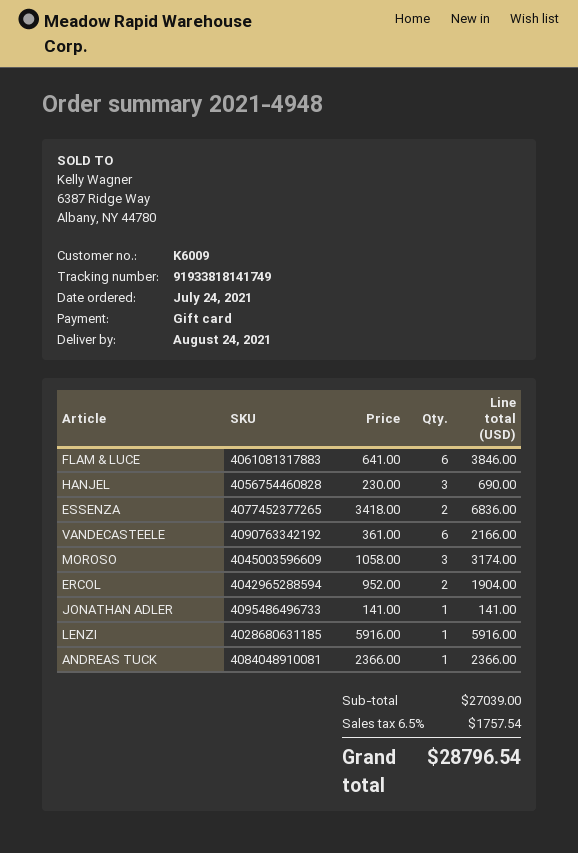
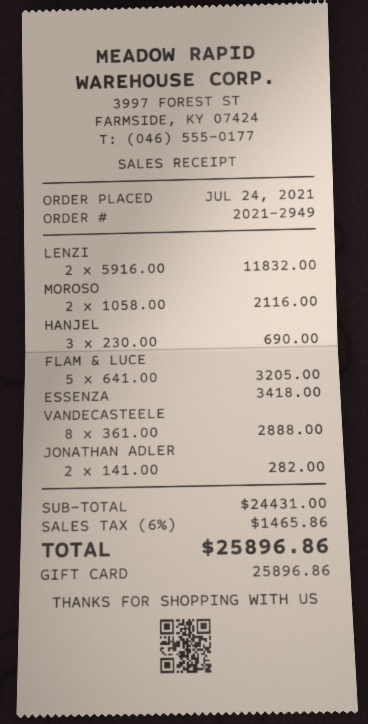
order number: 2021-4948 -> 2021-2949
FLAM & LUCE: 6 x 641.00 = 3846.00 -> 5 x 641.00 = 3205.00
ESSENZA: 2 x 3418.00 = 6836.00 -> 1 x 3418.00 = 3418.00
VANDECASTEELE: 6 x 361.00 = 2166.00 -> 8 x 361.00 = 2888.00
MOROSO: 3 x 1058.00 = 3174.00 -> 2 x 1058.00 = 2116.00
ERCOL: 2 x 952.00 = 1904.00 -> none
JONATHAN ADLER: 1 x 141.00 = 141.00 -> 2 x 141.00 = 282.00
LENZI: 1 x 5916.00 = 5916.00 -> 2 x 5916.00 = 11832.00
ANDREAS TUCK: 1 x 2366.00 = 2366.00 -> none
subtotal: 27039.00 -> 24431.00
tax: 6.5% = 1757.54 -> 6% = 1465.86
total: 28796.54 -> 25896.86

